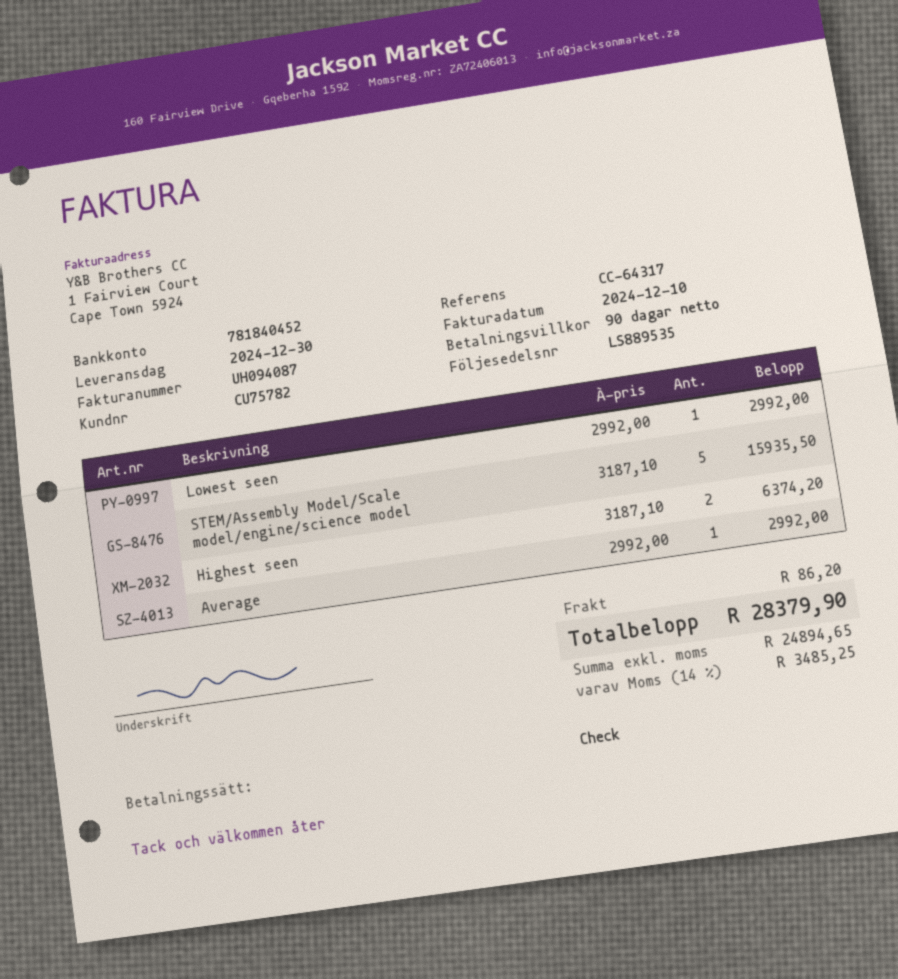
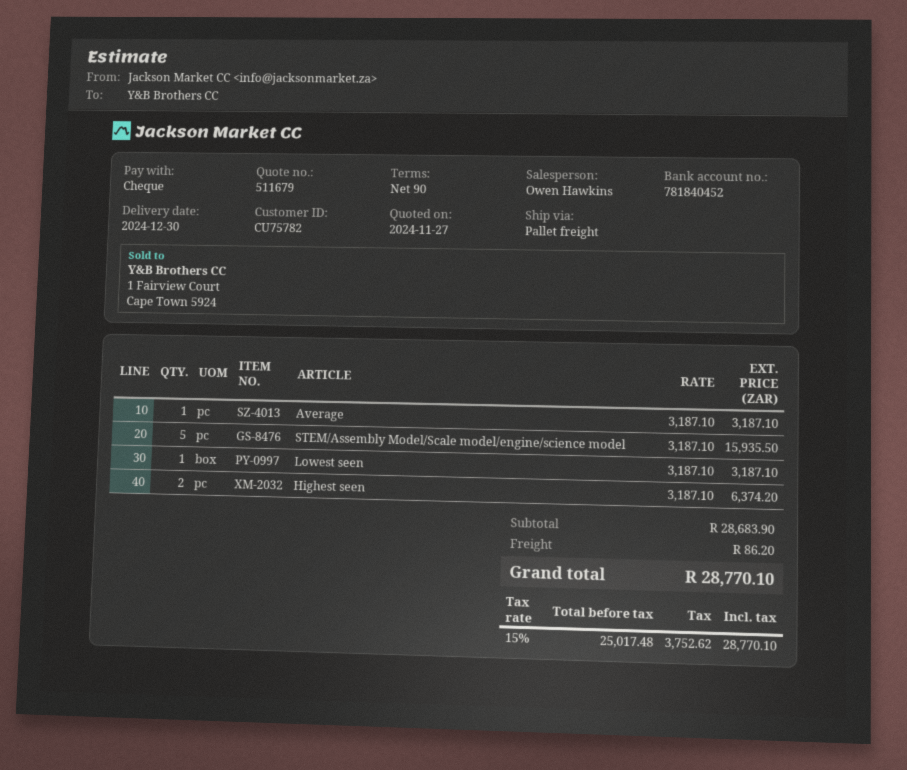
Lowest seen: 1 x 2992.00 = 2992.00 -> 1 x 3187.10 = 3187.10
Average: 1 x 2992.00 = 2992.00 -> 1 x 3187.10 = 3187.10
net: 24894.65 -> 25017.48
tax: 14% = 3485.25 -> 15% = 3752.62
total: 28379.90 -> 28770.10

